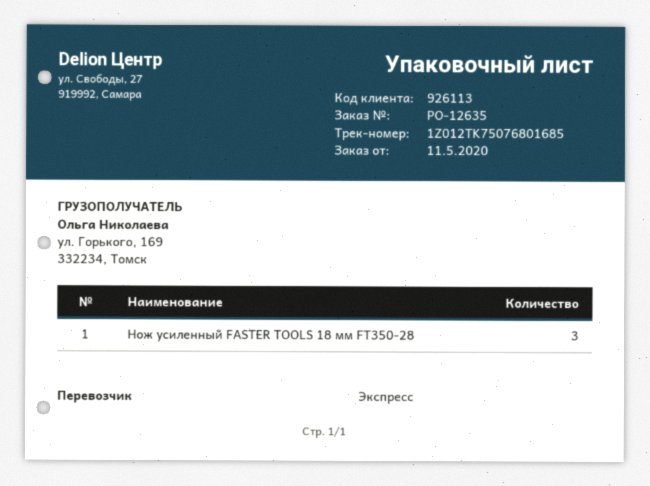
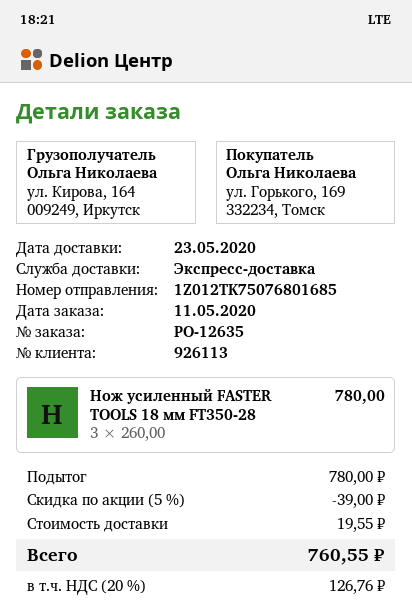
ship to: ул. Горького, 169, 332234, Томск -> ул. Кирова, 164, 009249, Иркутск

